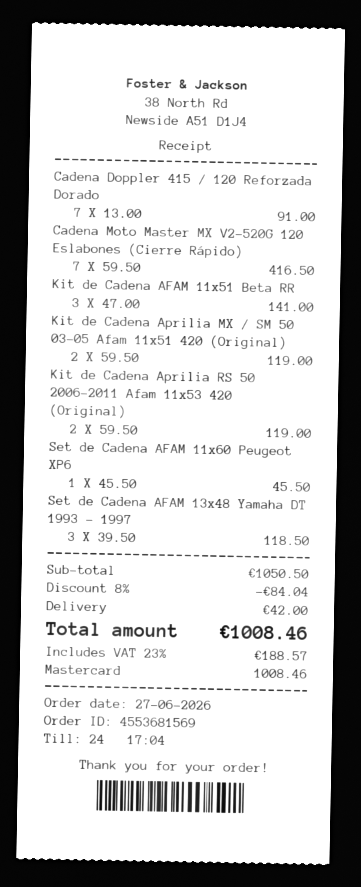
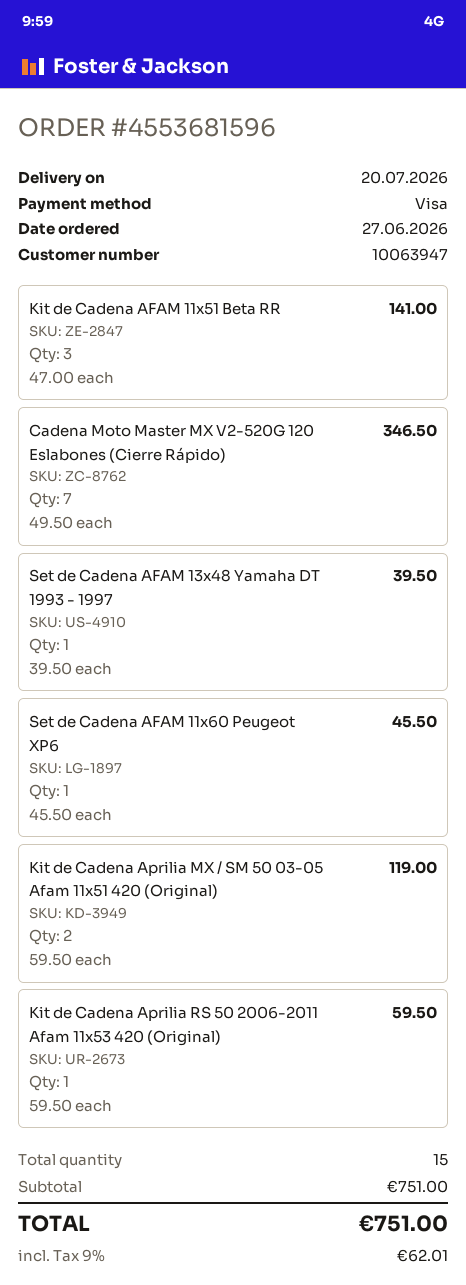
order number: 4553681569 -> 4553681596
payment method: Mastercard -> Visa
Cadena Doppler 415 / 120 Reforzada Dorado: 7 x 13.00 = 91.00 -> none
Cadena Moto Master MX V2-520G 120 Eslabones (Cierre Rápido): 7 x 59.50 = 416.50 -> 7 x 49.50 = 346.50
Kit de Cadena Aprilia RS 50 2006-2011 Afam 11x53 420 (Original): 2 x 59.50 = 119.00 -> 1 x 59.50 = 59.50
Set de Cadena AFAM 13x48 Yamaha DT 1993 - 1997: 3 x 39.50 = 118.50 -> 1 x 39.50 = 39.50
subtotal: 1050.50 -> 751.00
discount: 8% = 84.04 -> none
shipping: 42.00 -> none
tax: 23% = 188.57 -> 9% = 62.01
total: 1008.46 -> 751.00

